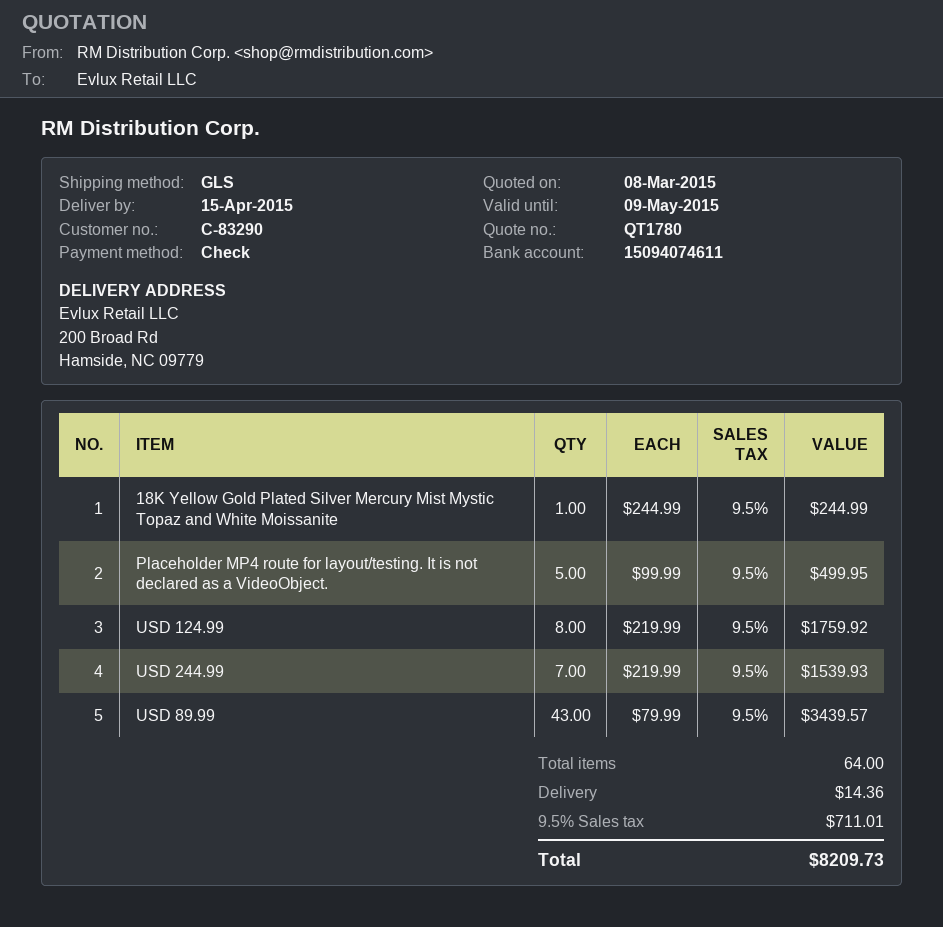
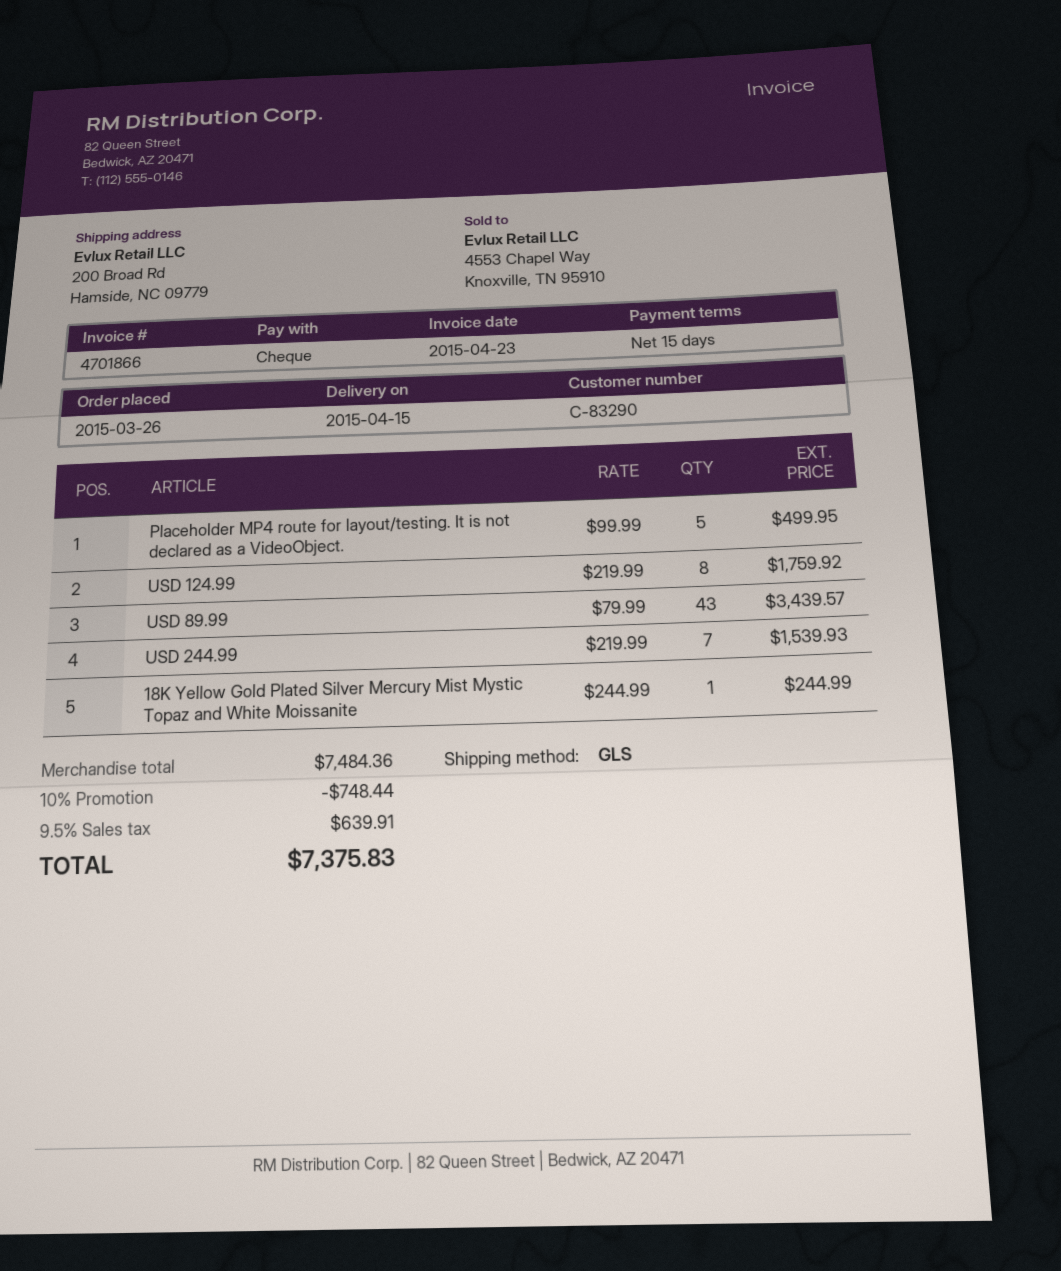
discount: none -> 10% = 748.44
shipping: 14.36 -> none
tax: 9.5% = 711.01 -> 9.5% = 639.91
total: 8209.73 -> 7375.83

